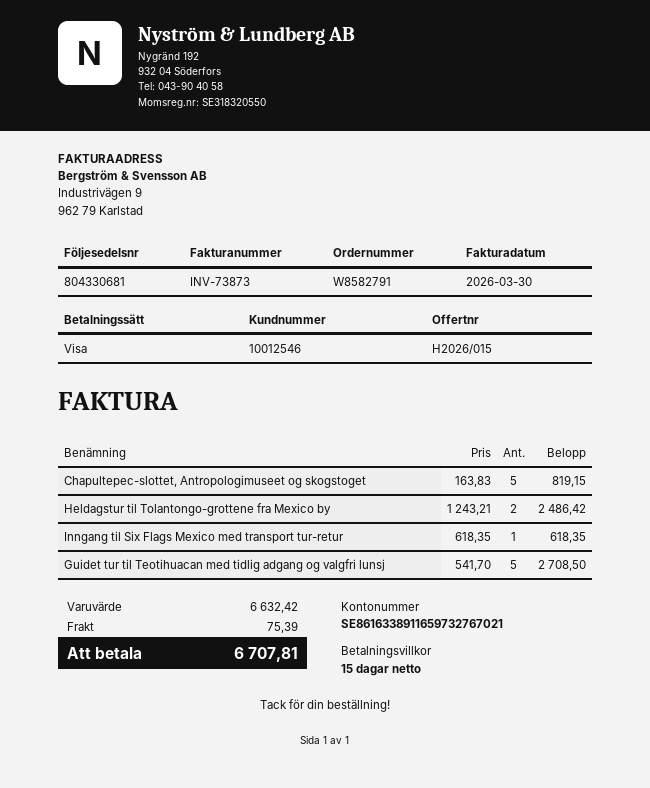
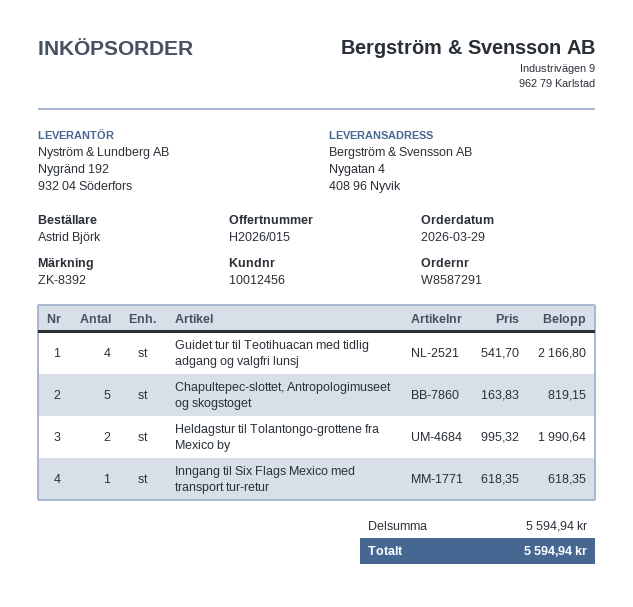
order number: W8582791 -> W8587291
customer number: 10012546 -> 10012456
Heldagstur til Tolantongo-grottene fra Mexico by: 2 x 1243.21 = 2486.42 -> 2 x 995.32 = 1990.64
Guidet tur til Teotihuacan med tidlig adgang og valgfri lunsj: 5 x 541.70 = 2708.50 -> 4 x 541.70 = 2166.80
subtotal: 6632.42 -> 5594.94
shipping: 75.39 -> none
total: 6707.81 -> 5594.94

